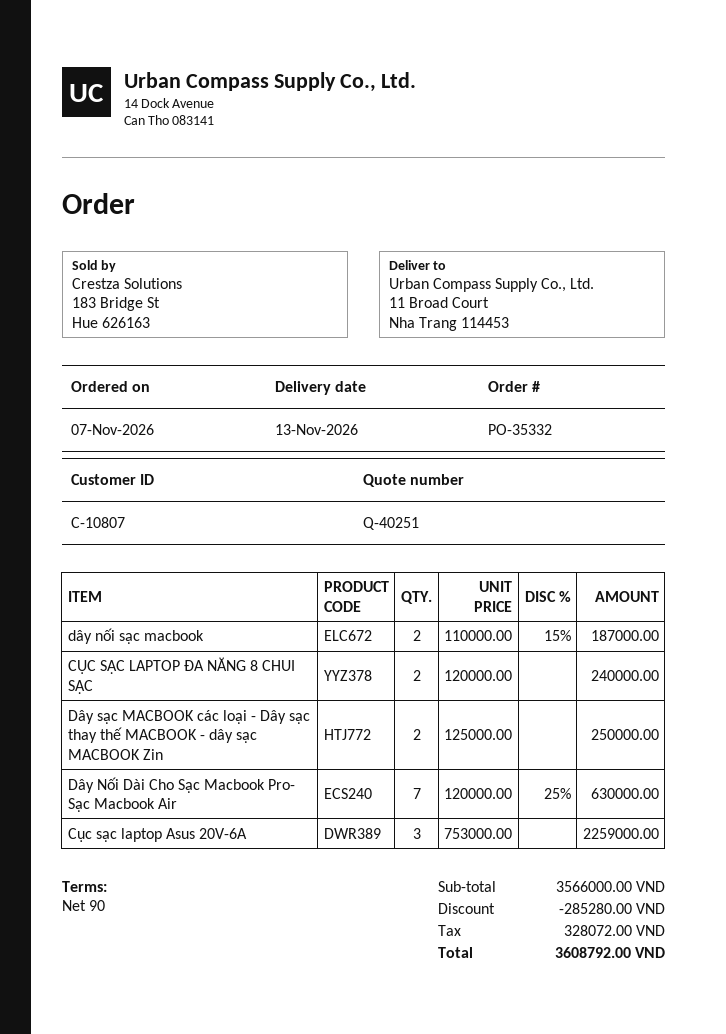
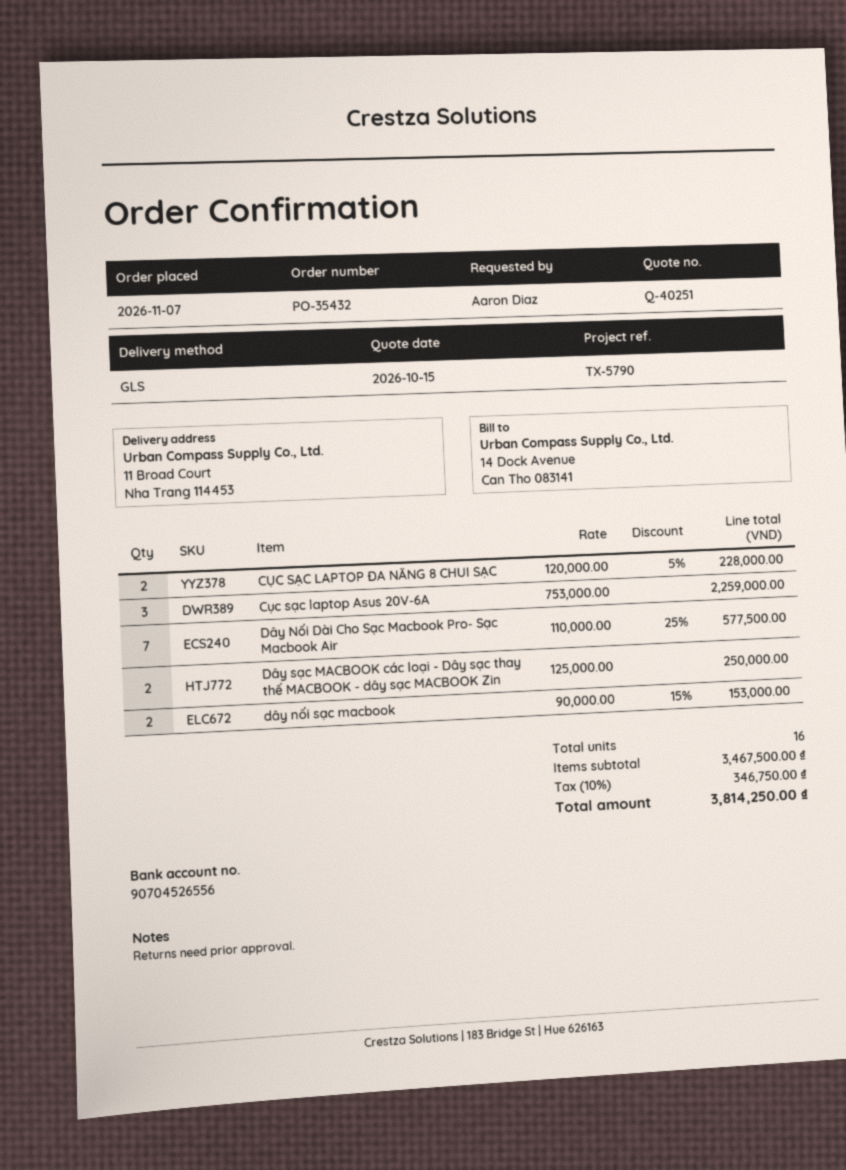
order number: PO-35332 -> PO-35432
dây nối sạc macbook: 2 x 110000.00 - 15% = 187000.00 -> 2 x 90000.00 - 15% = 153000.00
CỤC SẠC LAPTOP ĐA NĂNG 8 CHUI SẠC: 2 x 120000.00 = 240000.00 -> 2 x 120000.00 - 5% = 228000.00
Dây Nối Dài Cho Sạc Macbook Pro- Sạc Macbook Air: 7 x 120000.00 - 25% = 630000.00 -> 7 x 110000.00 - 25% = 577500.00
subtotal: 3566000.00 -> 3467500.00
discount: 285280.00 -> none
tax: 328072.00 -> 346750.00
total: 3608792.00 -> 3814250.00

